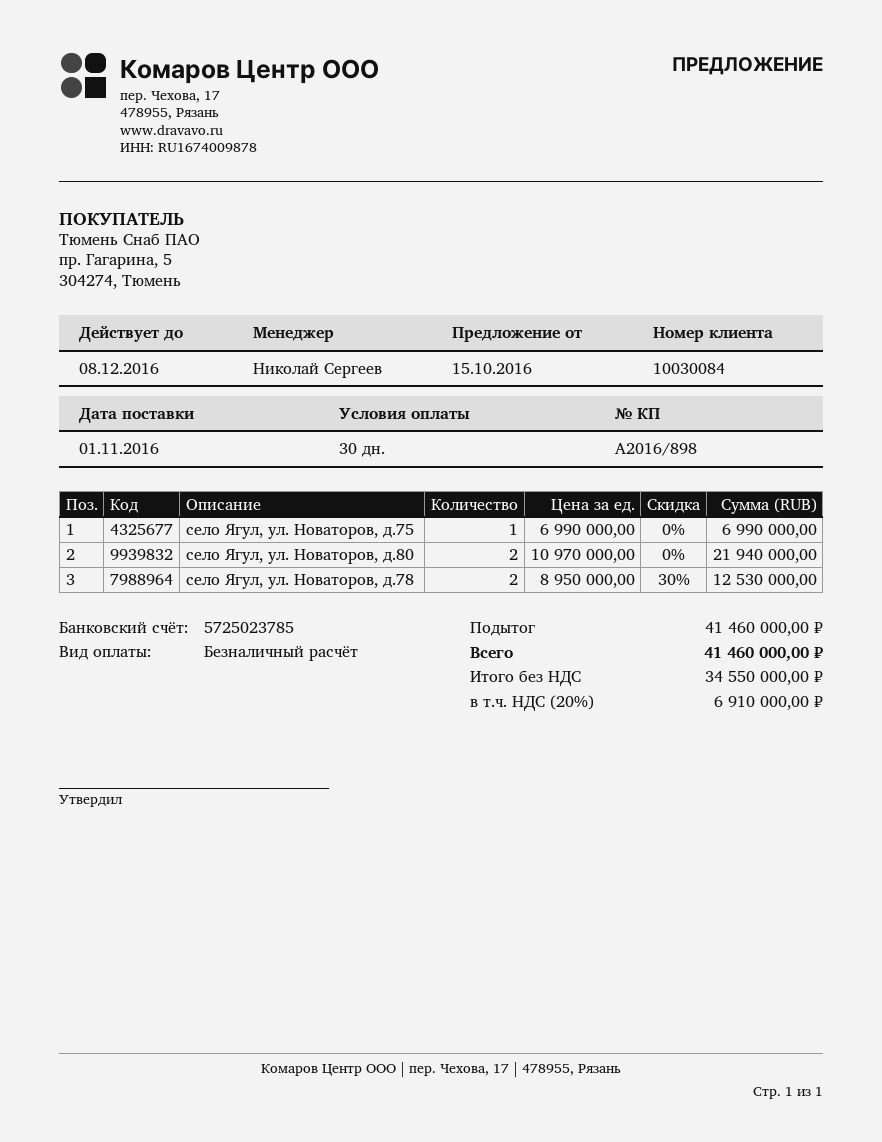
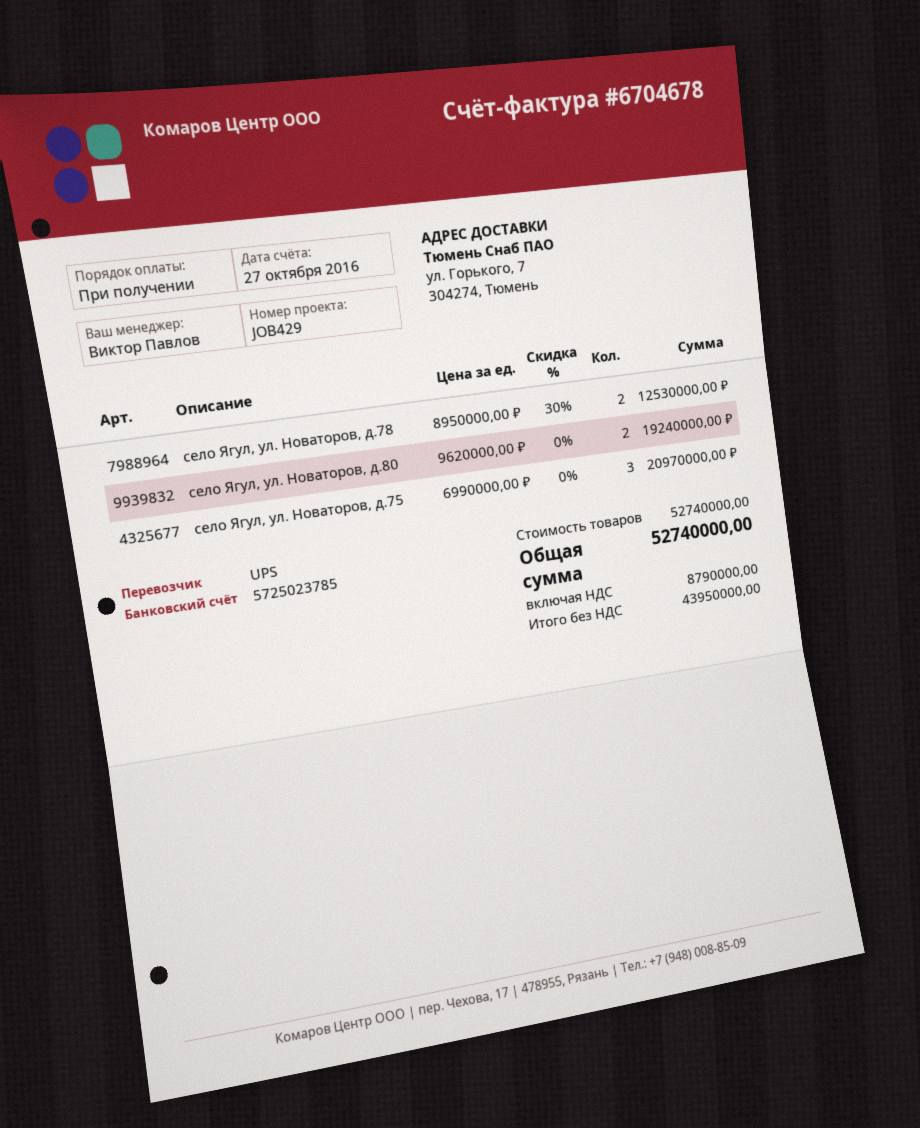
payment terms: 30 days -> on receipt
sales rep: Николай Сергеев -> Виктор Павлов
село Ягул, ул. Новаторов, д.75: 1 x 6990000.00 = 6990000.00 -> 3 x 6990000.00 = 20970000.00
село Ягул, ул. Новаторов, д.80: 2 x 10970000.00 = 21940000.00 -> 2 x 9620000.00 = 19240000.00
subtotal: 41460000.00 -> 52740000.00
net: 34550000.00 -> 43950000.00
tax: 6910000.00 -> 8790000.00
total: 41460000.00 -> 52740000.00

